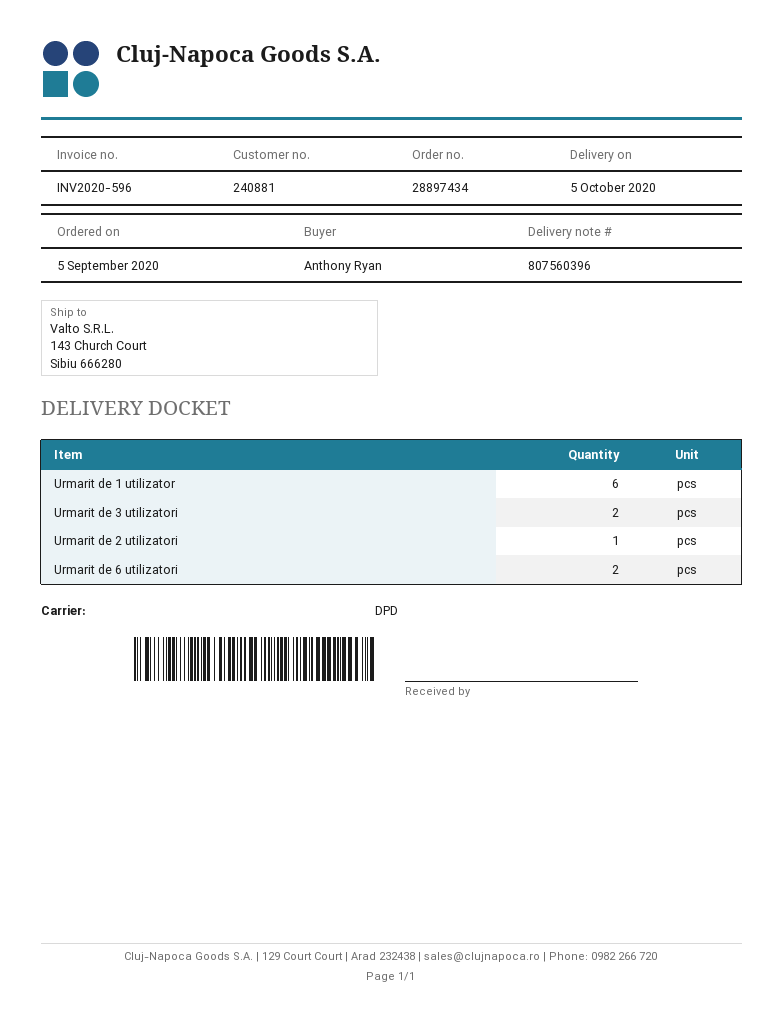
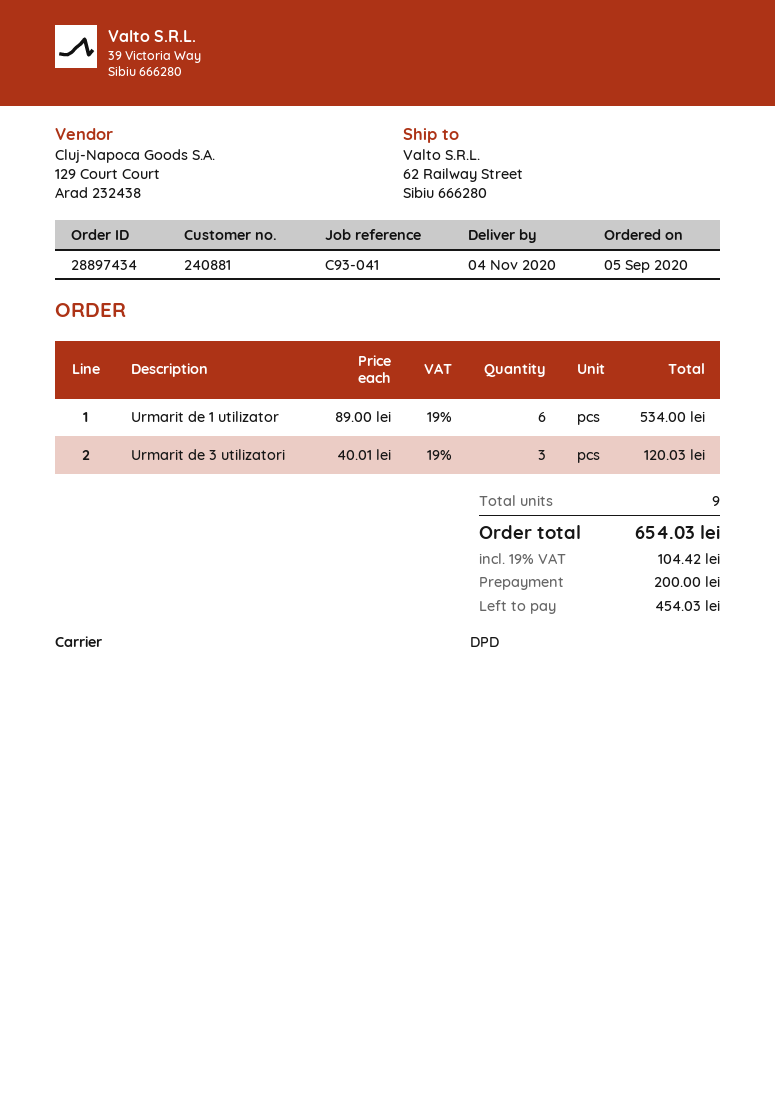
delivery date: 2020-10-05 -> 2020-11-04
ship to: 143 Church Court, Sibiu 666280 -> 62 Railway Street, Sibiu 666280
Urmarit de 3 utilizatori: 2 -> 3
Urmarit de 2 utilizatori: 1 -> none
Urmarit de 6 utilizatori: 2 -> none

